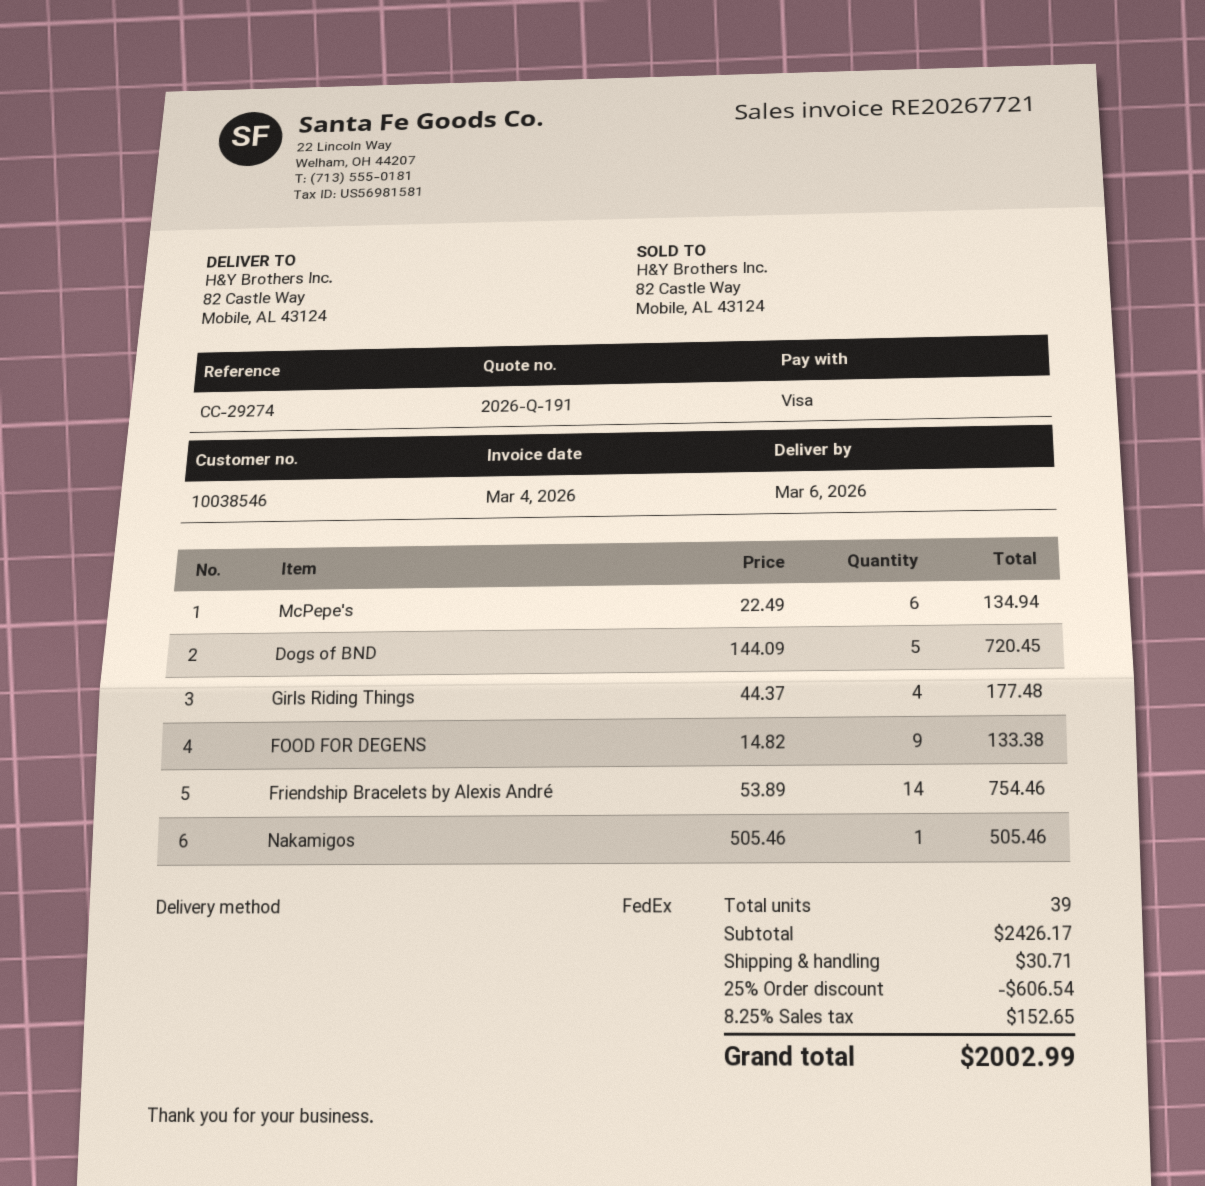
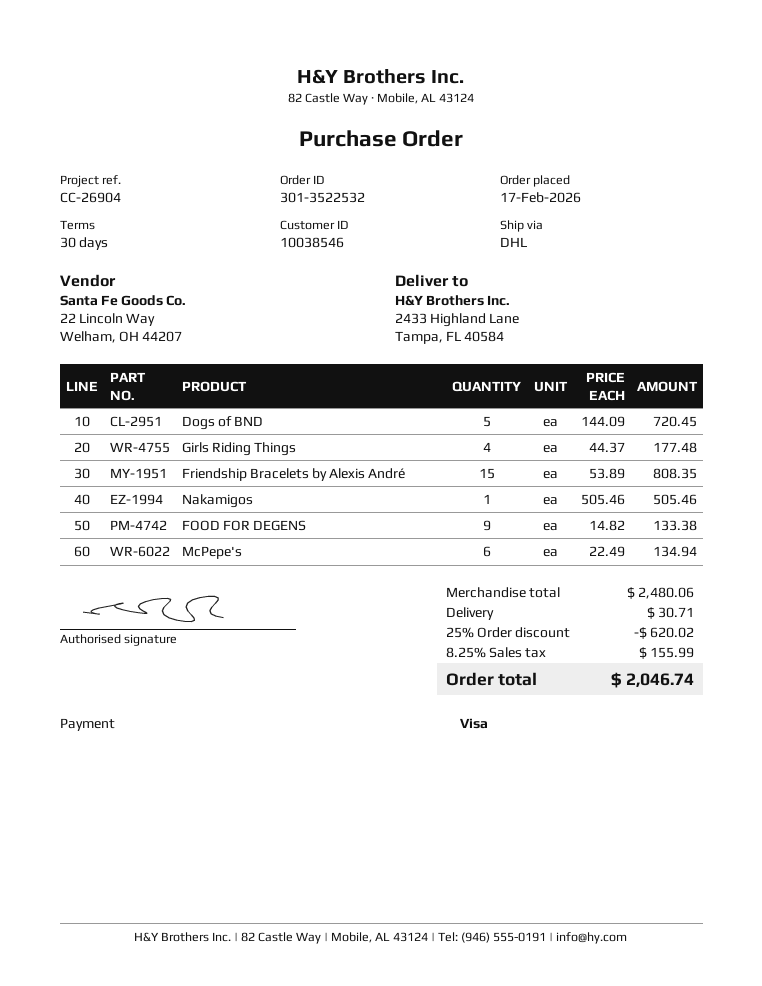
reference: CC-29274 -> CC-26904
shipping method: FedEx -> DHL
ship to: 82 Castle Way, Mobile, AL 43124 -> 2433 Highland Lane, Tampa, FL 40584
Friendship Bracelets by Alexis André: 14 x 53.89 = 754.46 -> 15 x 53.89 = 808.35
subtotal: 2426.17 -> 2480.06
discount: 25% = 606.54 -> 25% = 620.02
tax: 8.25% = 152.65 -> 8.25% = 155.99
total: 2002.99 -> 2046.74

